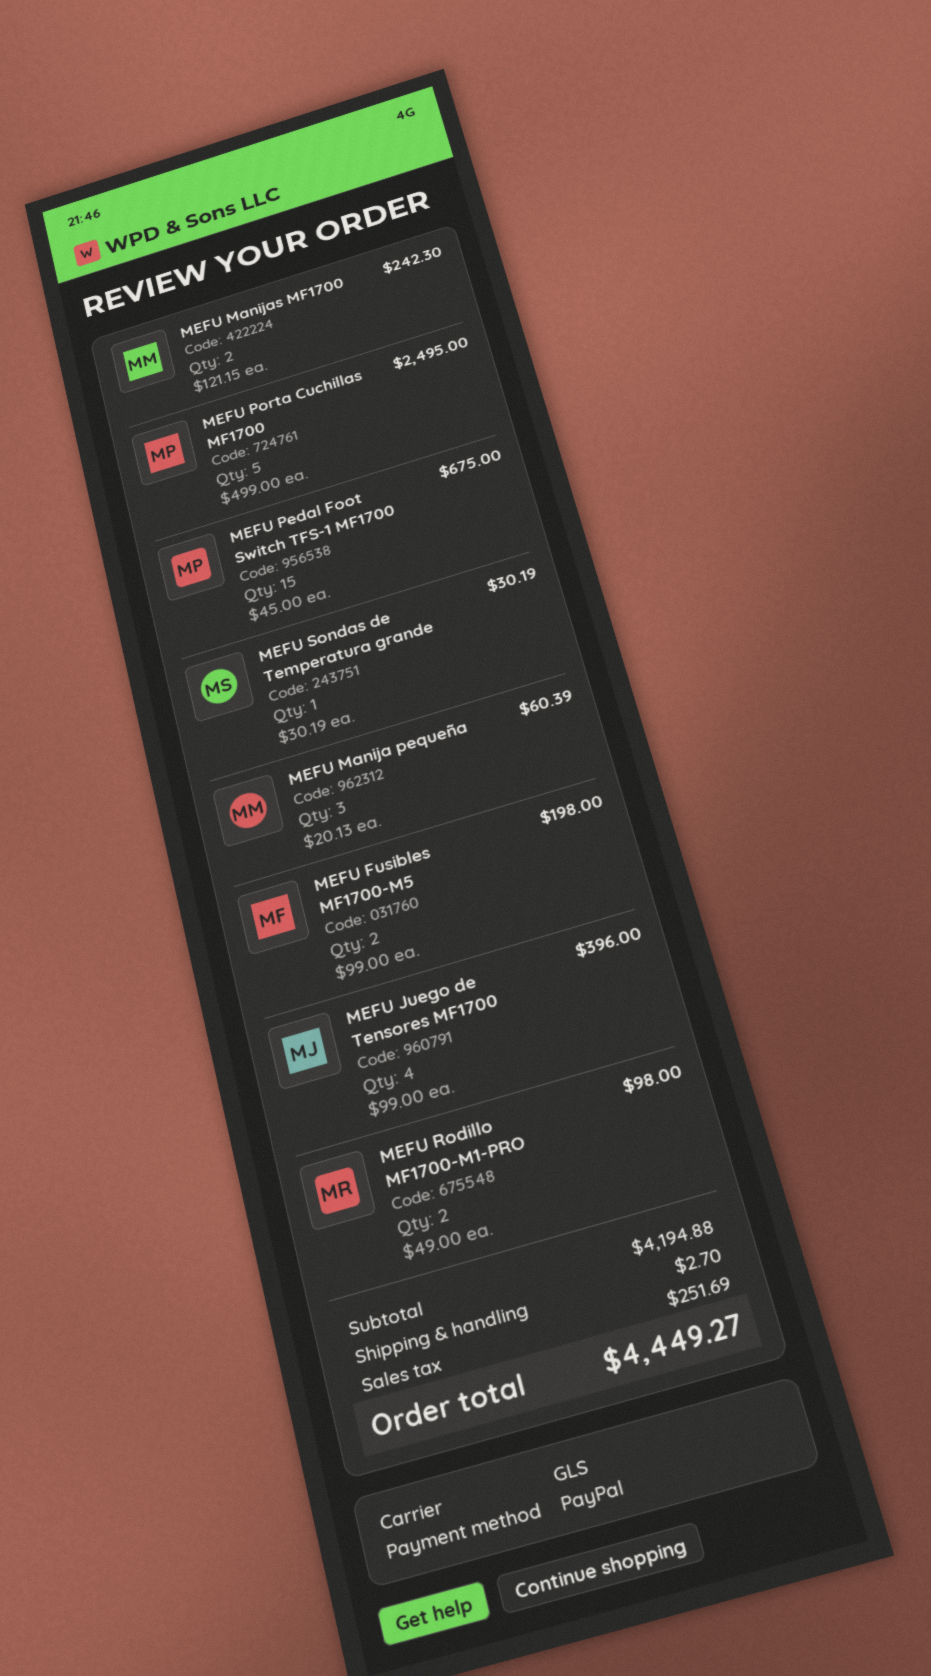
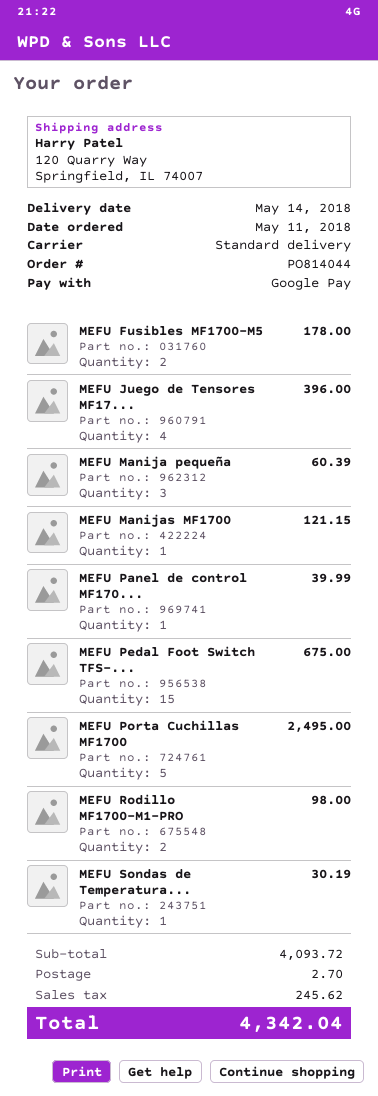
payment method: PayPal -> Google Pay
shipping method: GLS -> standard
MEFU Manijas MF1700: 2 for 242.30 -> 1 for 121.15
MEFU Fusibles MF1700-M5: 2 for 198.00 -> 2 for 178.00
MEFU Panel de control MF170...: none -> 1 for 39.99
subtotal: 4194.88 -> 4093.72
tax: 251.69 -> 245.62
total: 4449.27 -> 4342.04

